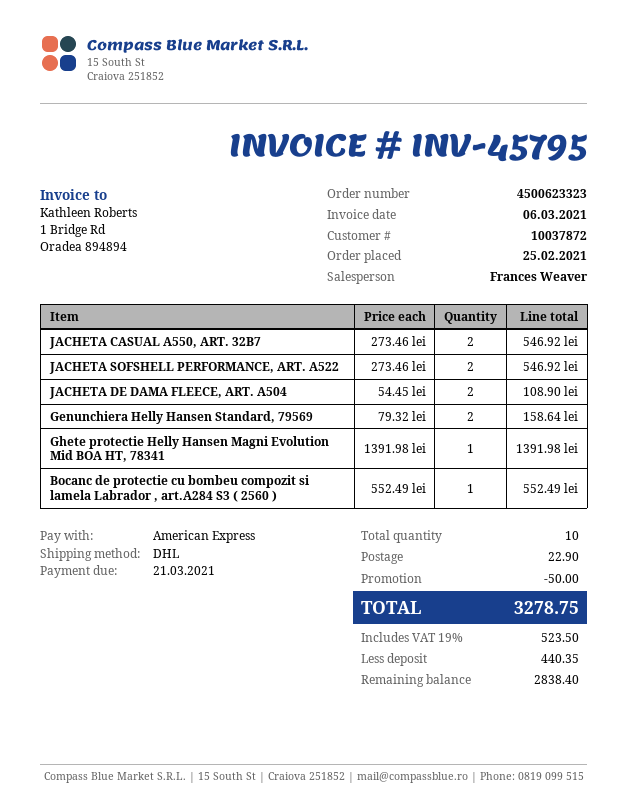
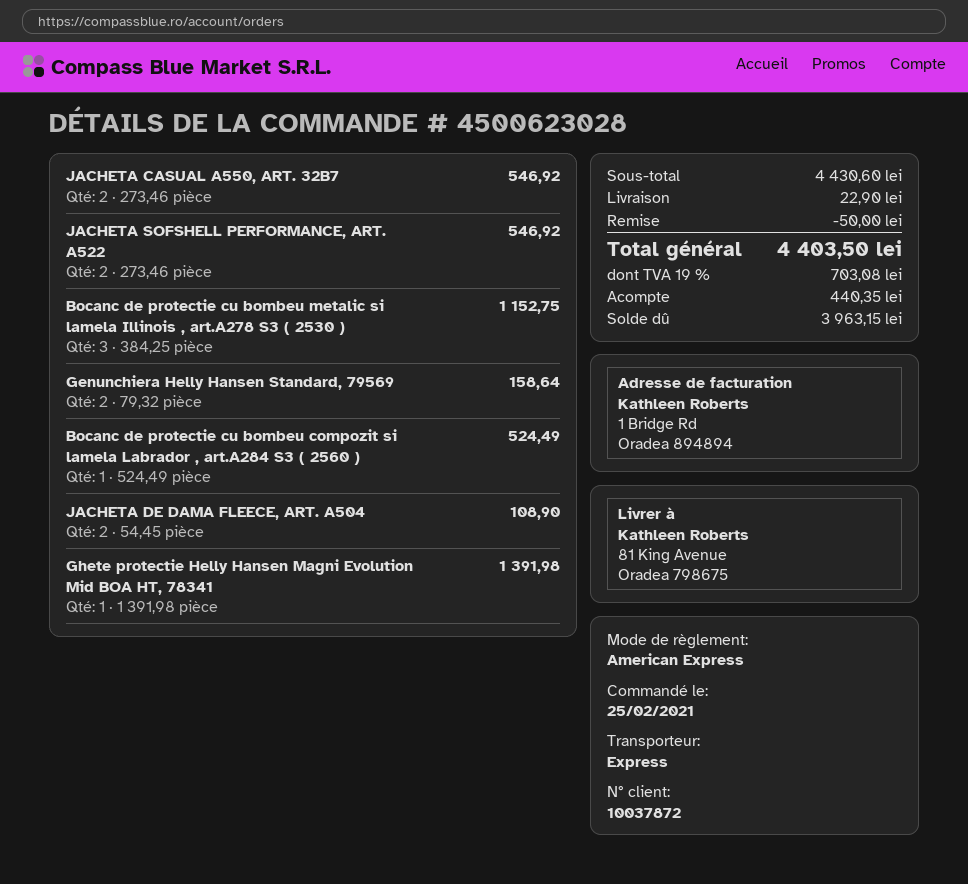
order number: 4500623323 -> 4500623028
shipping method: DHL -> express
Bocanc de protectie cu bombeu compozit si lamela Labrador , art.A284 S3 ( 2560 ): 1 x 552.49 = 552.49 -> 1 x 524.49 = 524.49
Bocanc de protectie cu bombeu metalic si lamela Illinois , art.A278 S3 ( 2530 ): none -> 3 x 384.25 = 1152.75
tax: 19% = 523.50 -> 19% = 703.08
total: 3278.75 -> 4403.50
balance: 2838.40 -> 3963.15

